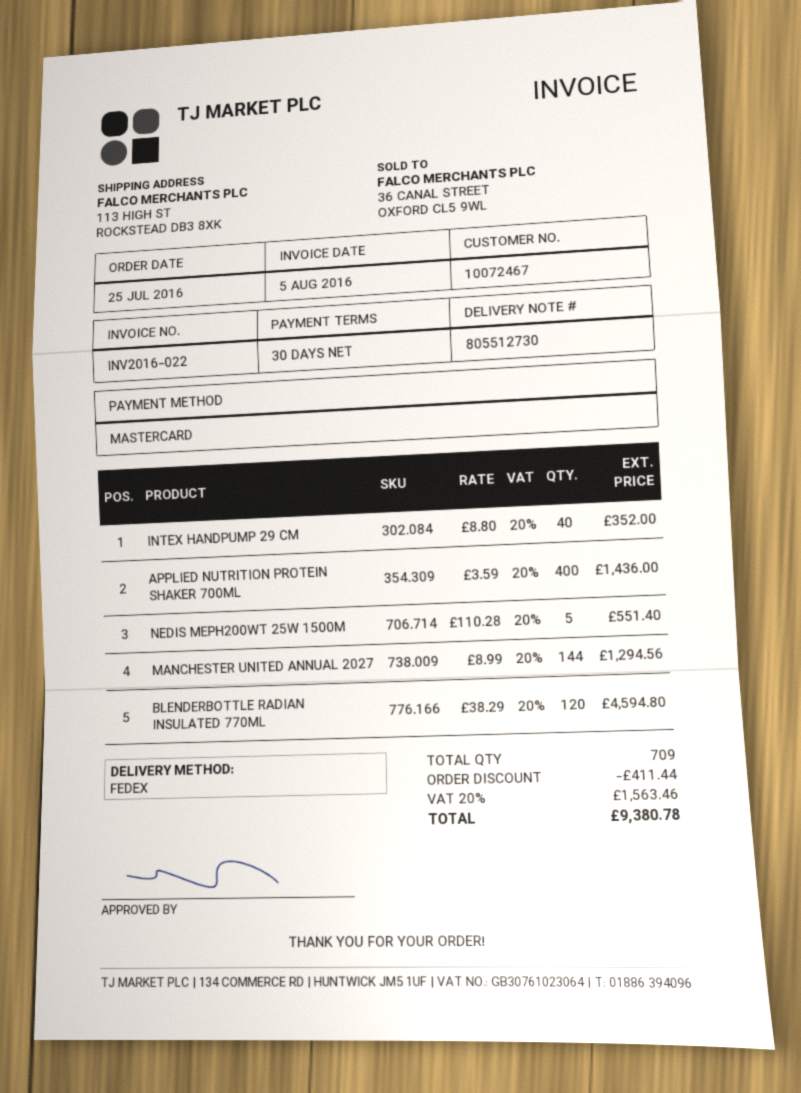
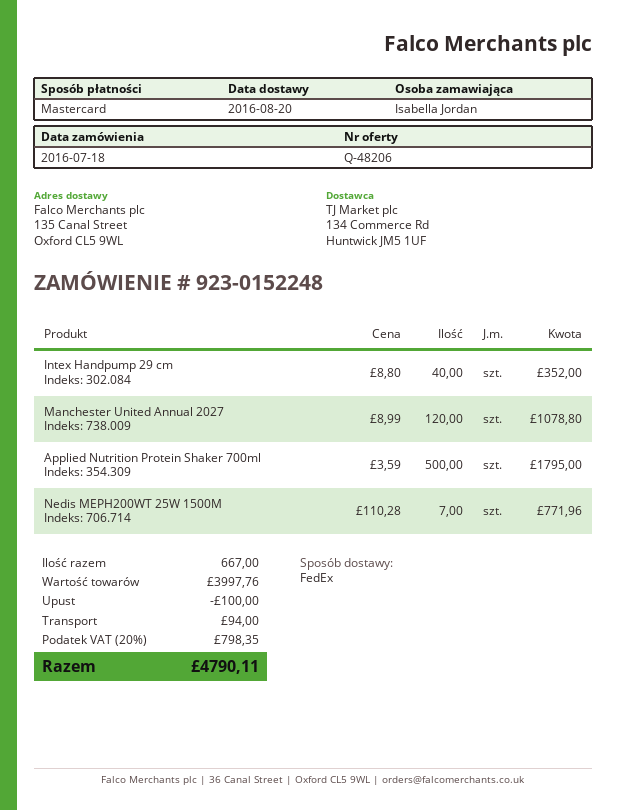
order date: 2016-07-25 -> 2016-07-18
ship to: 113 HIGH ST, ROCKSTEAD DB3 8XK -> 135 Canal Street, Oxford CL5 9WL
APPLIED NUTRITION PROTEIN SHAKER 700ML: 400 x 3.59 = 1436.00 -> 500 x 3.59 = 1795.00
NEDIS MEPH200WT 25W 1500M: 5 x 110.28 = 551.40 -> 7 x 110.28 = 771.96
MANCHESTER UNITED ANNUAL 2027: 144 x 8.99 = 1294.56 -> 120 x 8.99 = 1078.80
BLENDERBOTTLE RADIAN INSULATED 770ML: 120 x 38.29 = 4594.80 -> none
total quantity: 709 -> 667
discount: 411.44 -> 100.00
shipping: none -> 94.00
tax: 20% = 1563.46 -> 20% = 798.35
total: 9380.78 -> 4790.11

